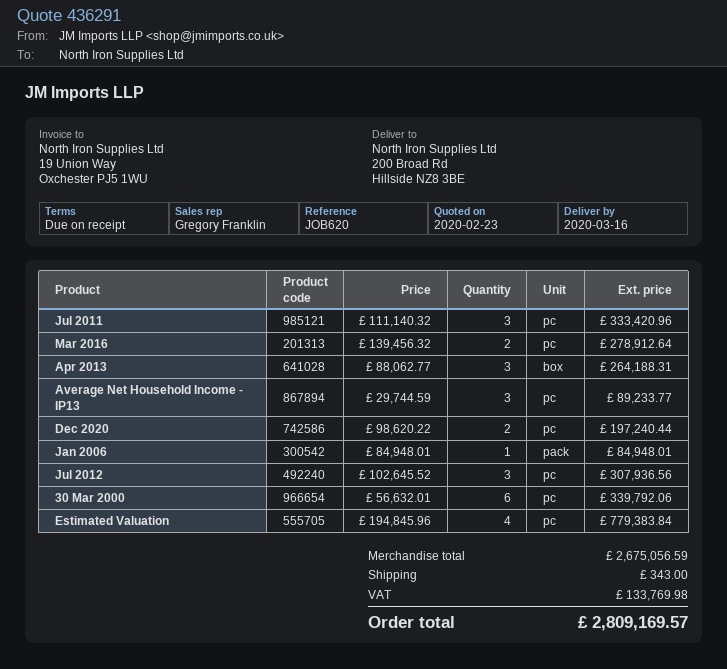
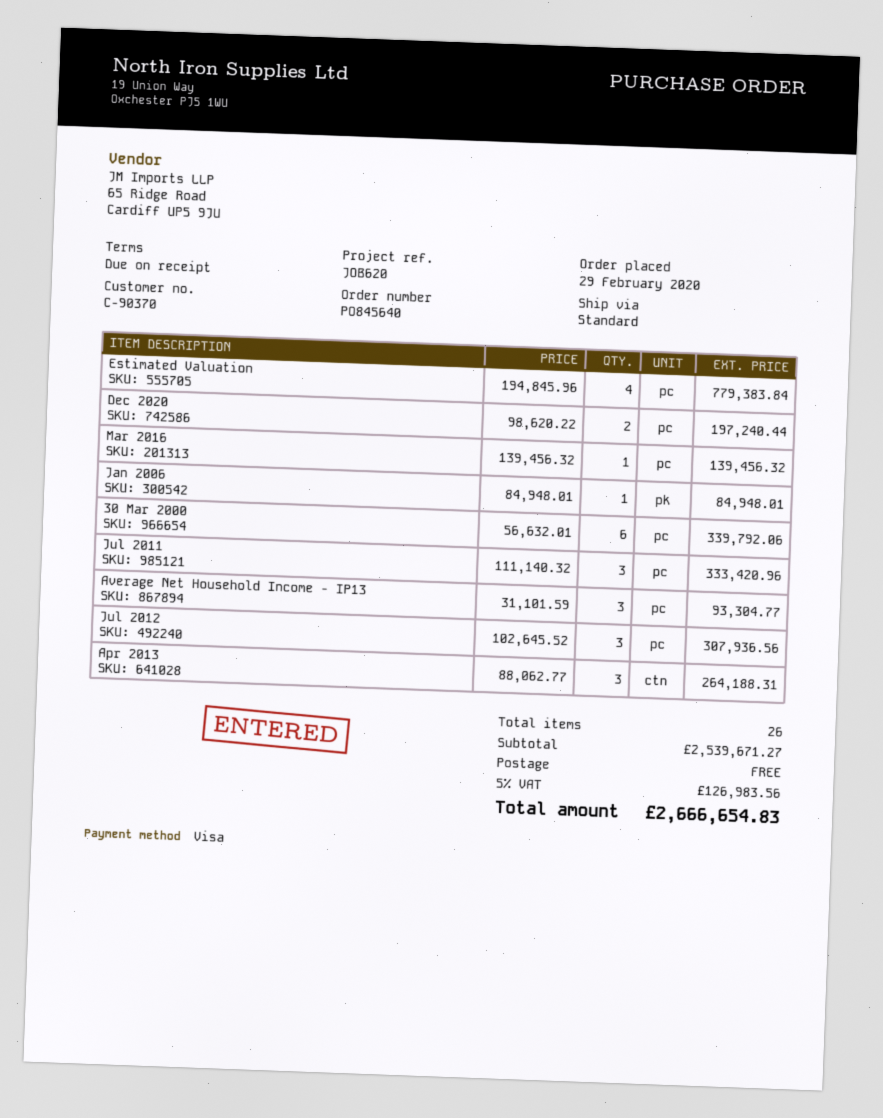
Mar 2016: 2 x 139456.32 = 278912.64 -> 1 x 139456.32 = 139456.32
Average Net Household Income - IP13: 3 x 29744.59 = 89233.77 -> 3 x 31101.59 = 93304.77
subtotal: 2675056.59 -> 2539671.27
shipping: 343.00 -> 0.00
tax: 133769.98 -> 126983.56
total: 2809169.57 -> 2666654.83

